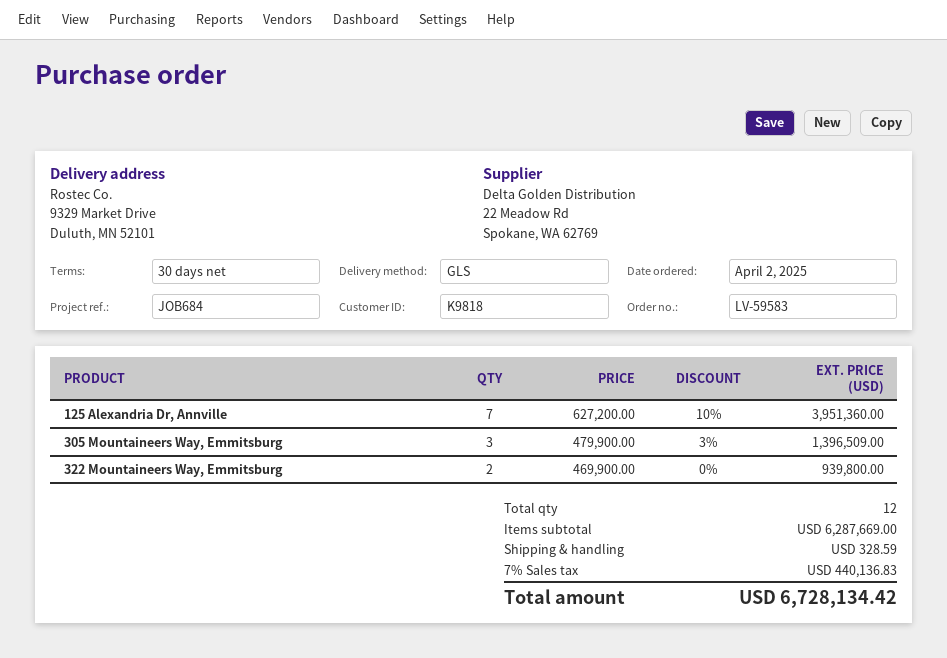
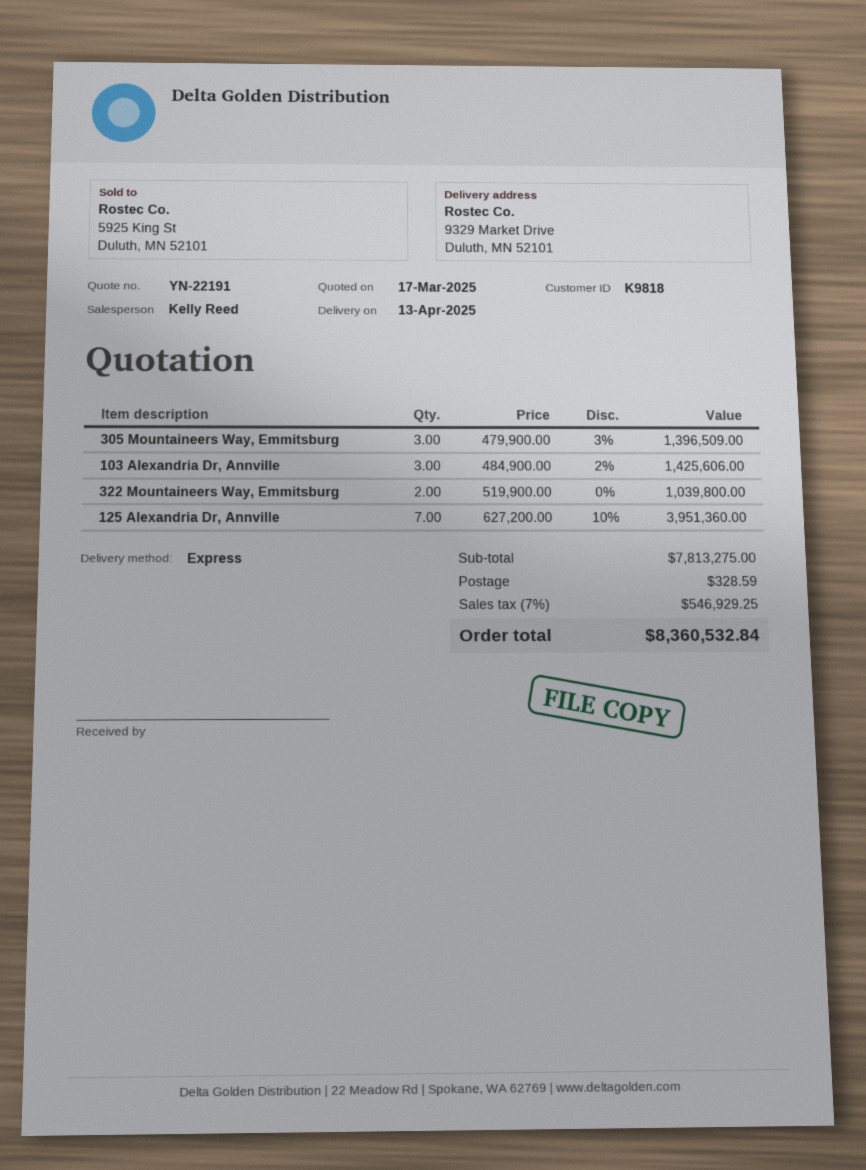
shipping method: GLS -> express
322 Mountaineers Way, Emmitsburg: 2 x 469900.00 = 939800.00 -> 2 x 519900.00 = 1039800.00
103 Alexandria Dr, Annville: none -> 3 x 484900.00 - 2% = 1425606.00
subtotal: 6287669.00 -> 7813275.00
tax: 7% = 440136.83 -> 7% = 546929.25
total: 6728134.42 -> 8360532.84

